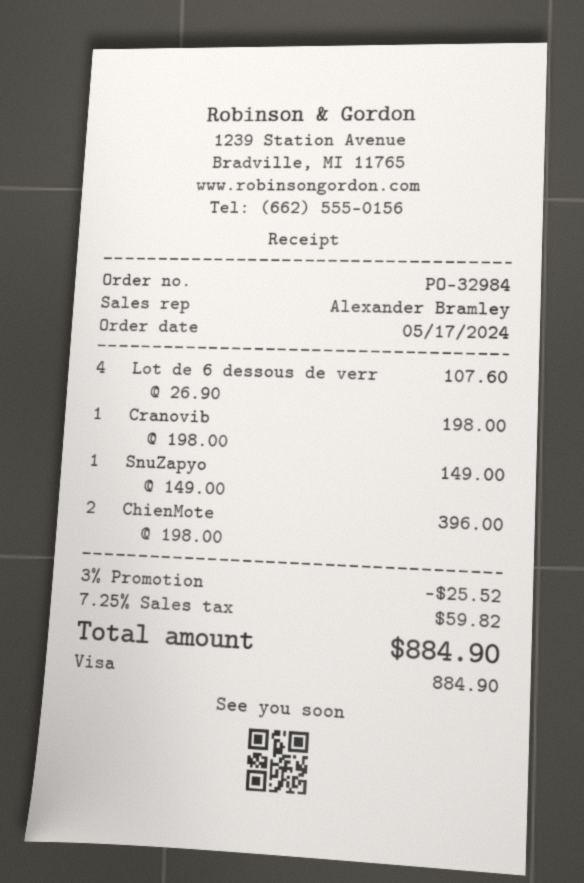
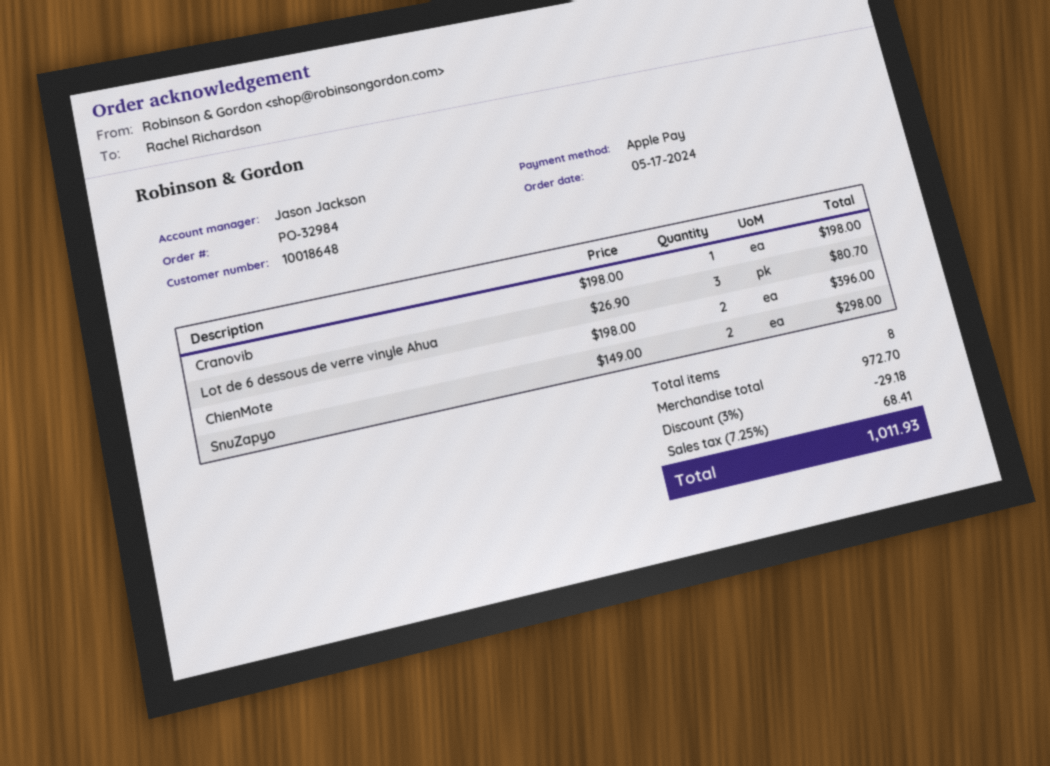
sales rep: Alexander Bramley -> Jason Jackson
payment method: Visa -> Apple Pay
Lot de 6 dessous de verr: 4 x 26.90 = 107.60 -> 3 x 26.90 = 80.70
SnuZapyo: 1 x 149.00 = 149.00 -> 2 x 149.00 = 298.00
discount: 3% = 25.52 -> 3% = 29.18
tax: 7.25% = 59.82 -> 7.25% = 68.41
total: 884.90 -> 1011.93

